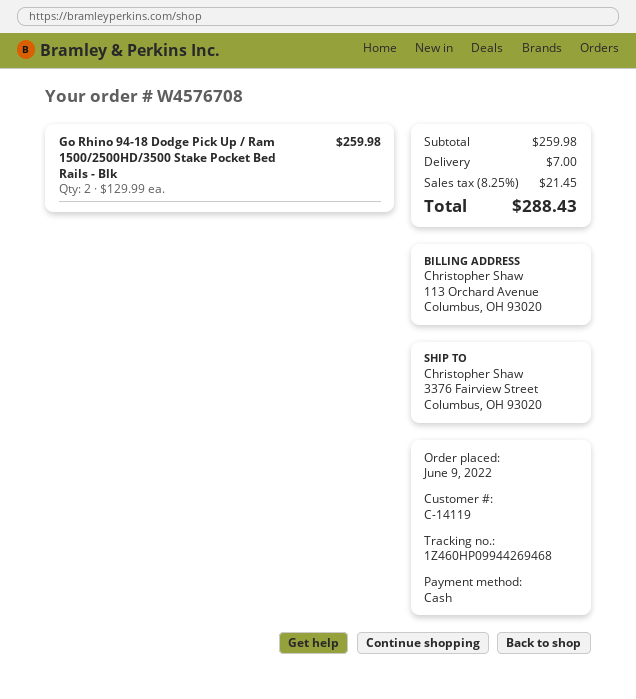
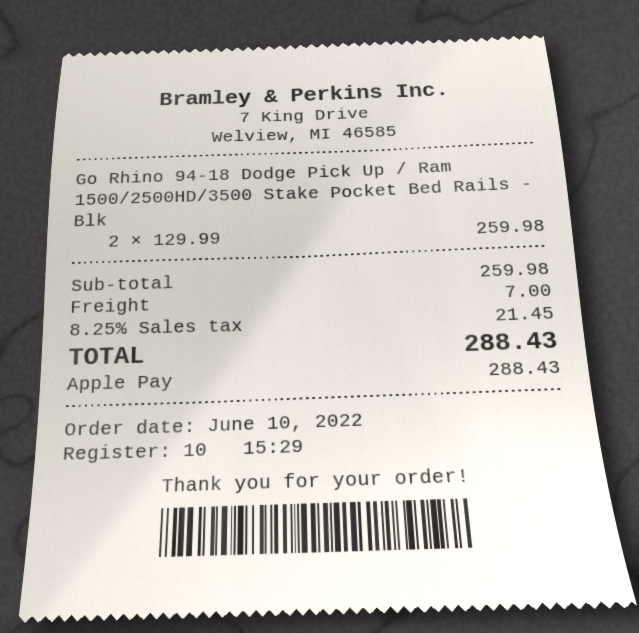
order date: 2022-06-09 -> 2022-06-10
payment method: cash -> Apple Pay

